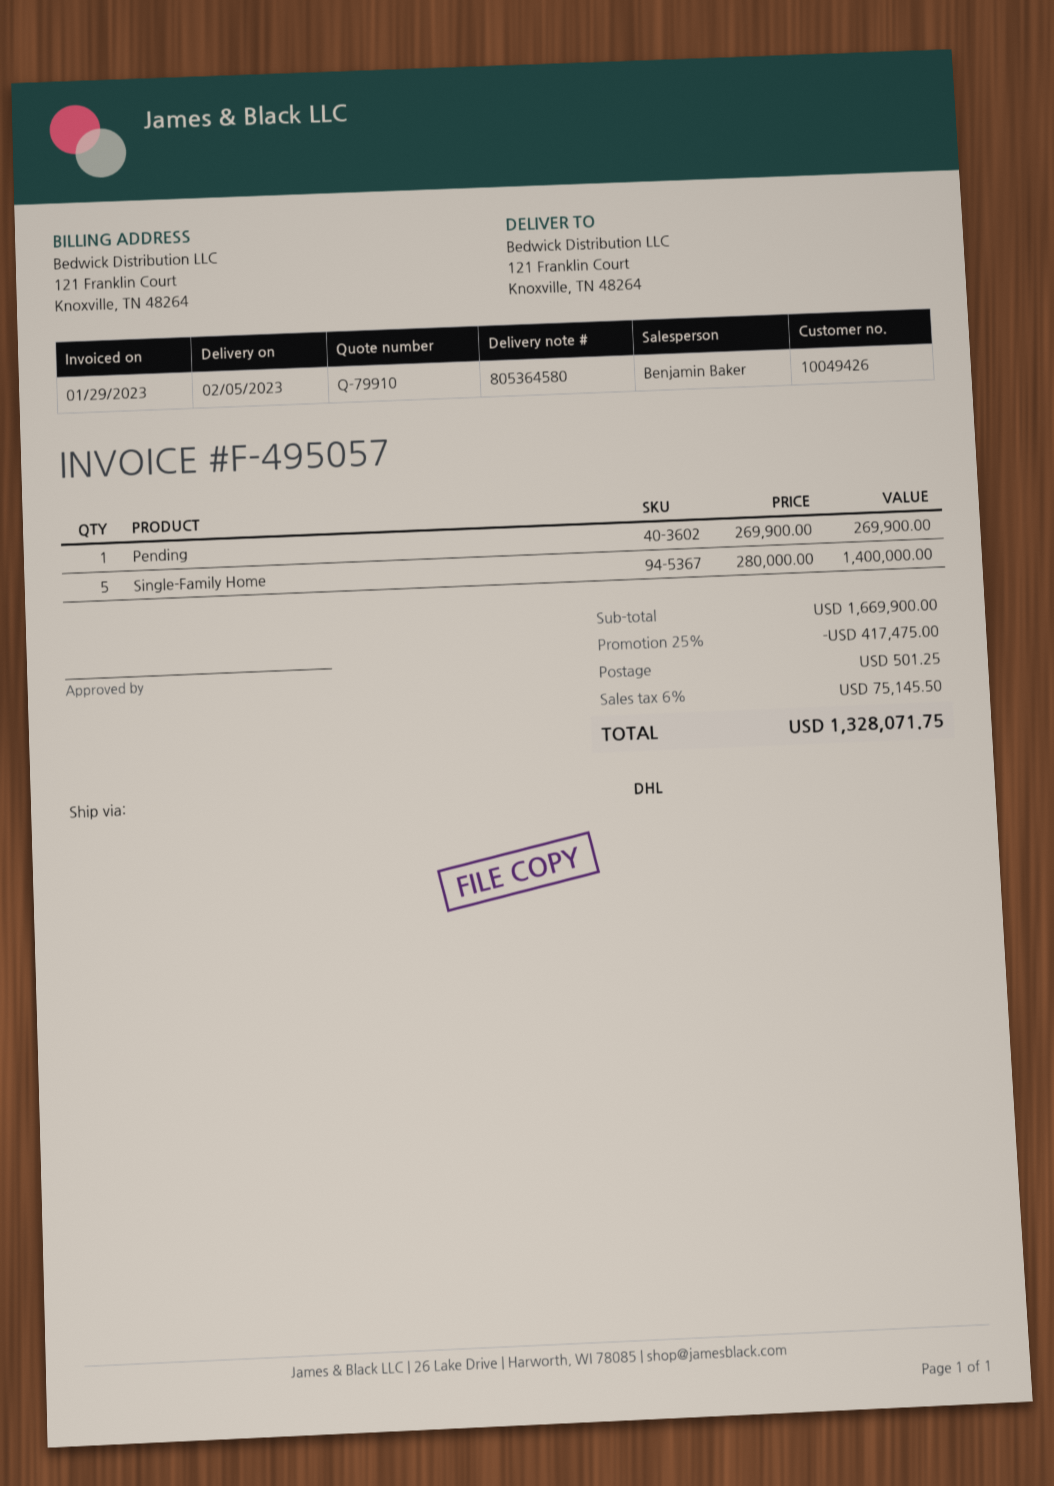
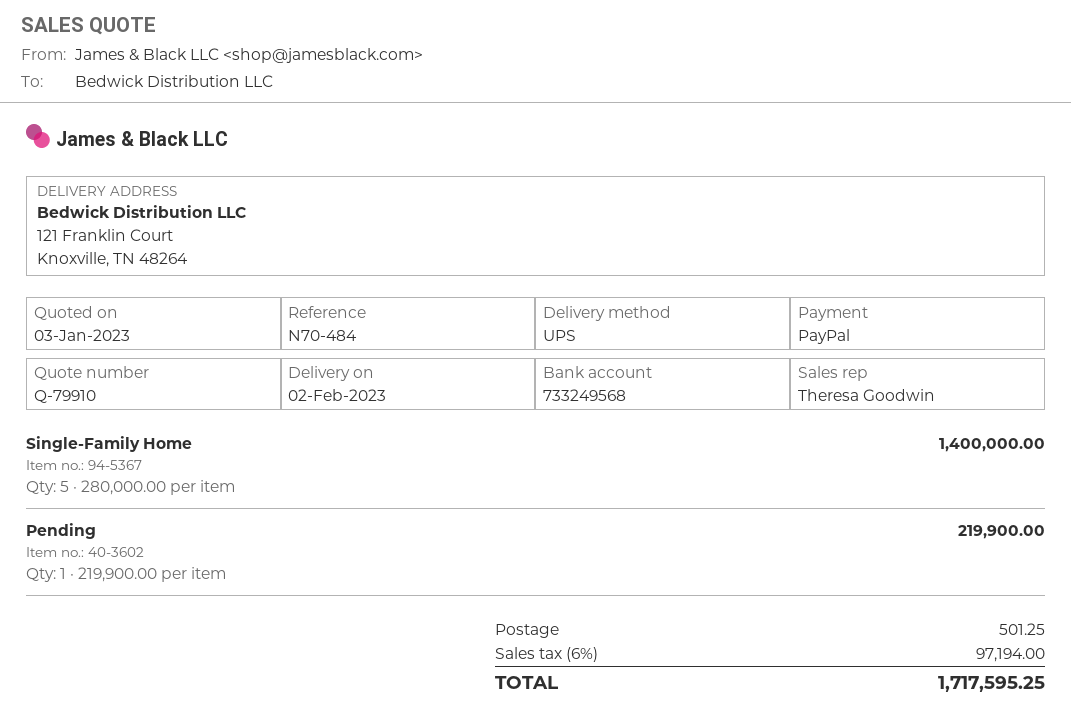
delivery date: 2023-02-05 -> 2023-02-02
sales rep: Benjamin Baker -> Theresa Goodwin
shipping method: DHL -> UPS
Pending: 1 x 269900.00 = 269900.00 -> 1 x 219900.00 = 219900.00
discount: 25% = 417475.00 -> none
tax: 6% = 75145.50 -> 6% = 97194.00
total: 1328071.75 -> 1717595.25

